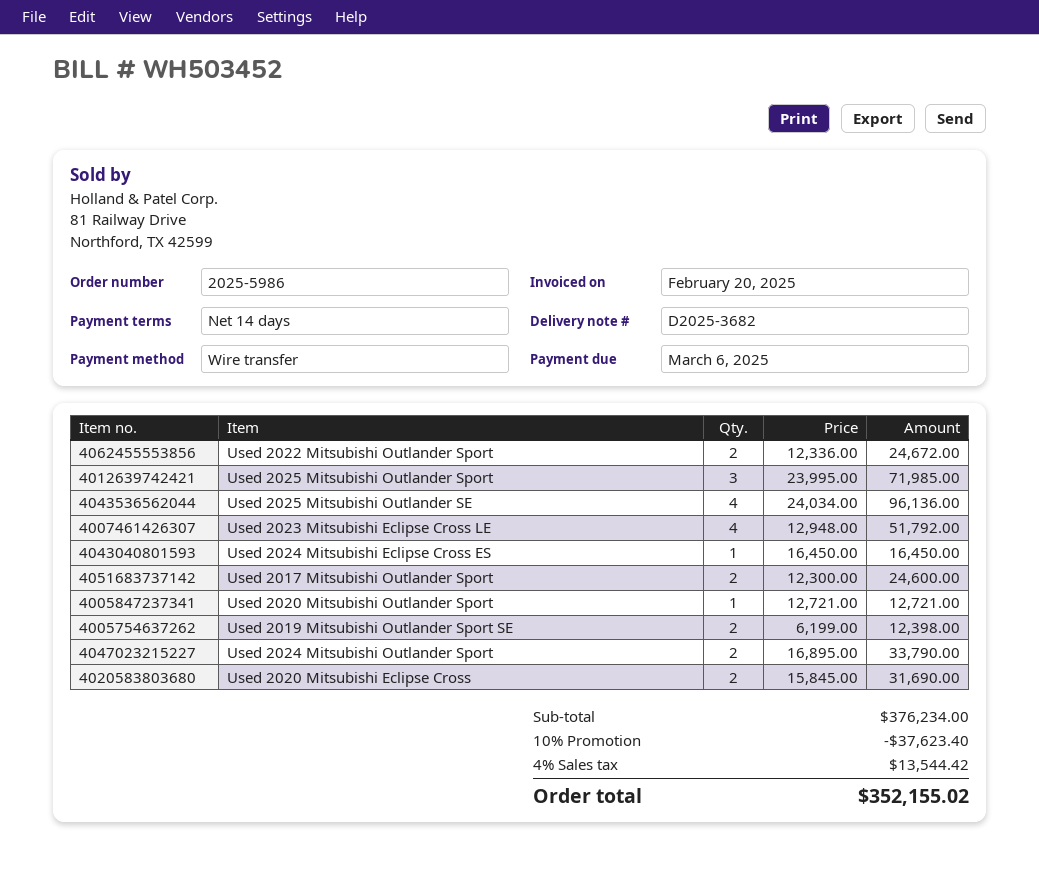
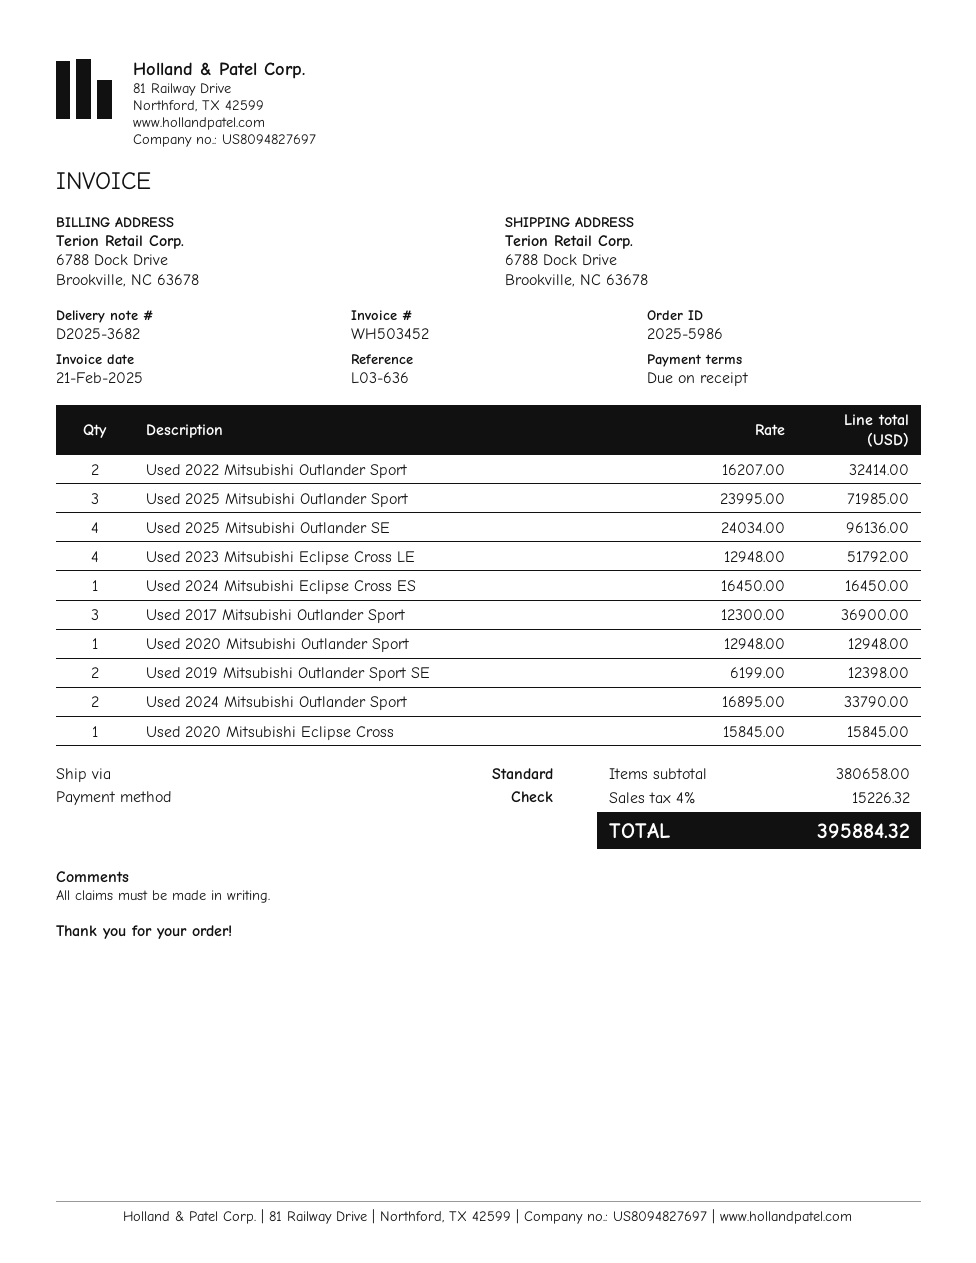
invoice date: 2025-02-20 -> 2025-02-21
payment terms: 14 days -> on receipt
payment method: bank transfer -> cheque
Used 2022 Mitsubishi Outlander Sport: 2 x 12336.00 = 24672.00 -> 2 x 16207.00 = 32414.00
Used 2017 Mitsubishi Outlander Sport: 2 x 12300.00 = 24600.00 -> 3 x 12300.00 = 36900.00
Used 2020 Mitsubishi Outlander Sport: 1 x 12721.00 = 12721.00 -> 1 x 12948.00 = 12948.00
Used 2020 Mitsubishi Eclipse Cross: 2 x 15845.00 = 31690.00 -> 1 x 15845.00 = 15845.00
subtotal: 376234.00 -> 380658.00
discount: 10% = 37623.40 -> none
tax: 4% = 13544.42 -> 4% = 15226.32
total: 352155.02 -> 395884.32

